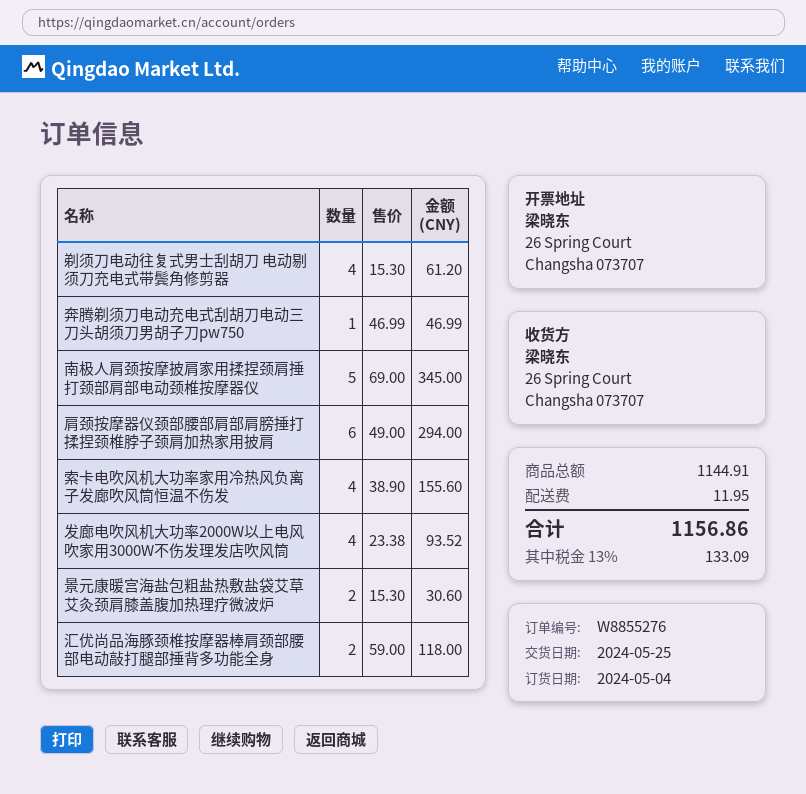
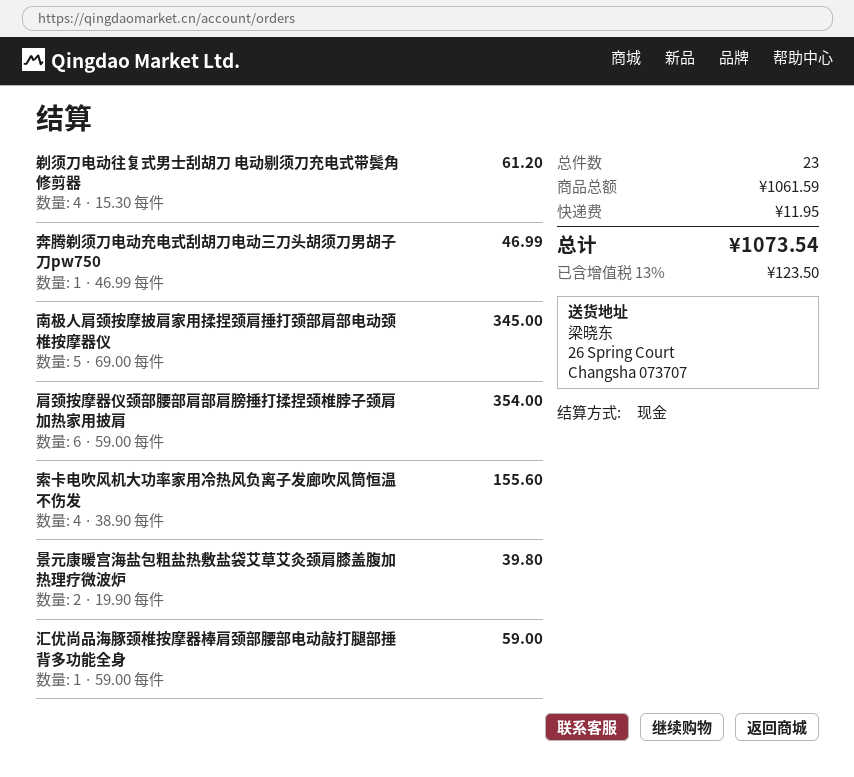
肩颈按摩器仪颈部腰部肩部肩膀捶打揉捏颈椎脖子颈肩加热家用披肩: 6 x 49.00 = 294.00 -> 6 x 59.00 = 354.00
发廊电吹风机大功率2000W以上电风吹家用3000W不伤发理发店吹风筒: 4 x 23.38 = 93.52 -> none
景元康暖宫海盐包粗盐热敷盐袋艾草艾灸颈肩膝盖腹加热理疗微波炉: 2 x 15.30 = 30.60 -> 2 x 19.90 = 39.80
汇优尚品海豚颈椎按摩器棒肩颈部腰部电动敲打腿部捶背多功能全身: 2 x 59.00 = 118.00 -> 1 x 59.00 = 59.00
subtotal: 1144.91 -> 1061.59
tax: 13% = 133.09 -> 13% = 123.50
total: 1156.86 -> 1073.54

